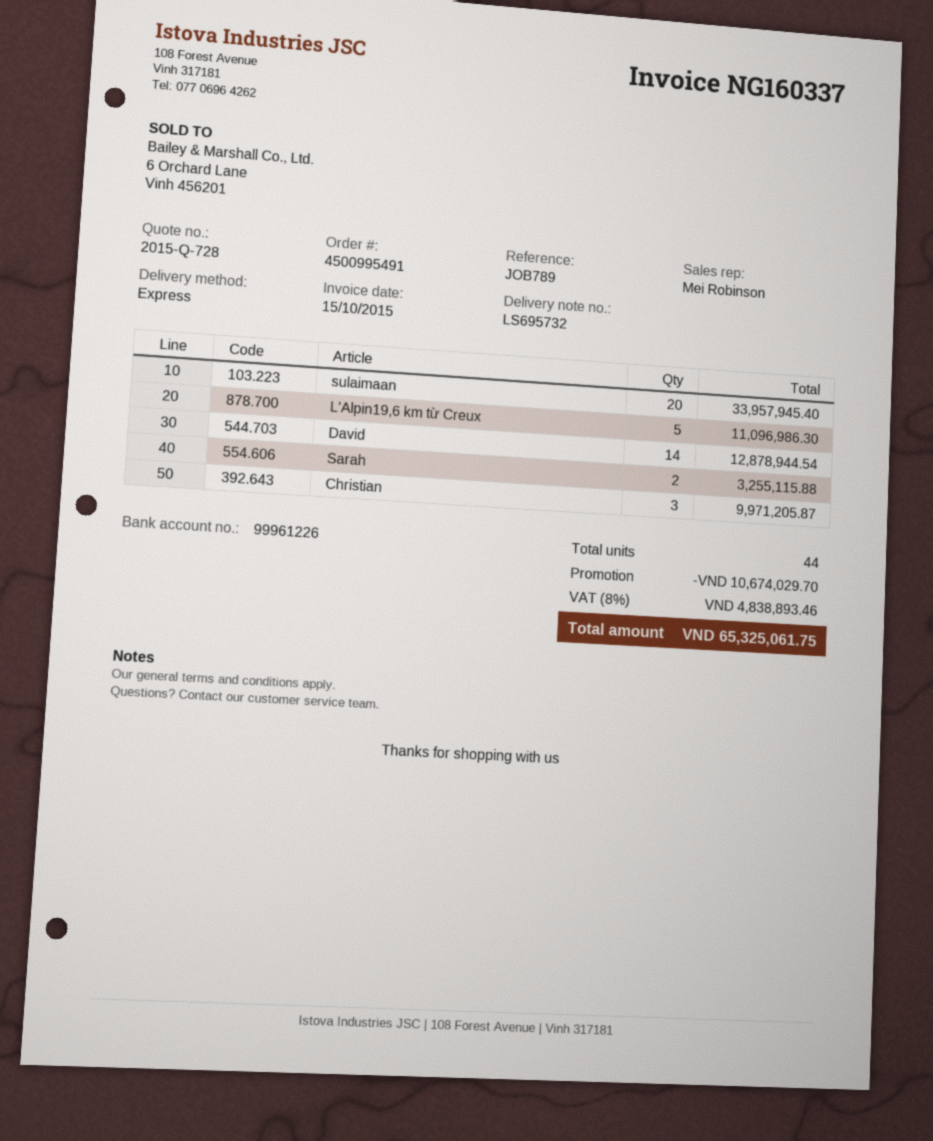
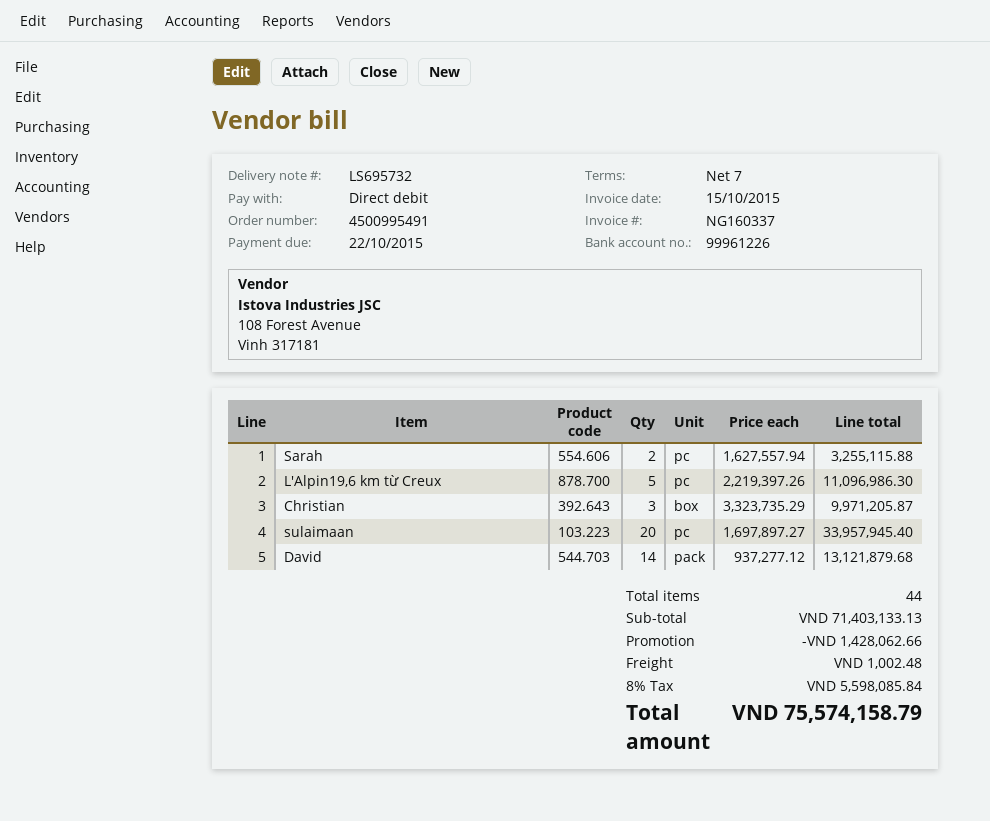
David: 14 for 12878944.54 -> 14 for 13121879.68
discount: 10674029.70 -> 1428062.66
shipping: none -> 1002.48
tax: 8% = 4838893.46 -> 8% = 5598085.84
total: 65325061.75 -> 75574158.79

